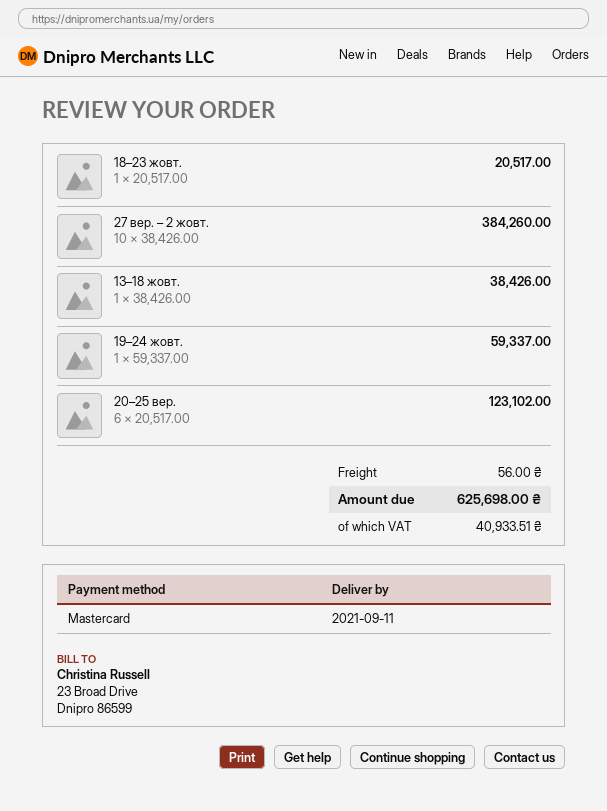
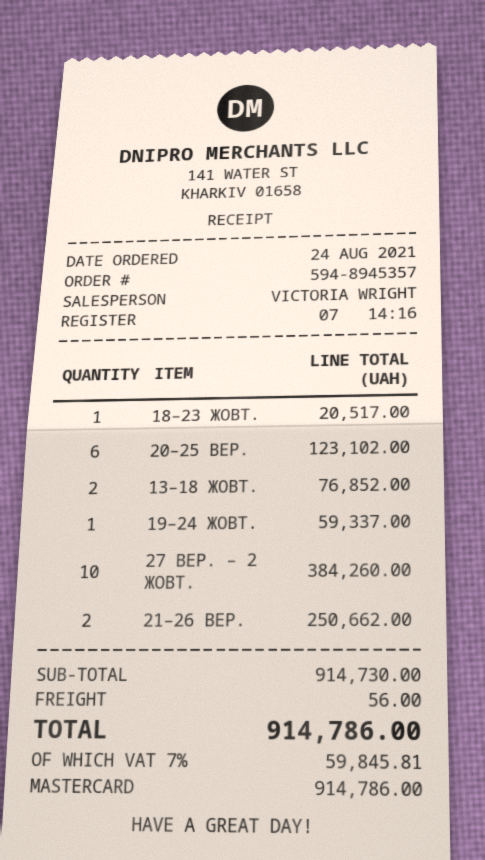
13–18 жовт.: 1 for 38426.00 -> 2 for 76852.00
21–26 ВЕР.: none -> 2 for 250662.00
tax: 40933.51 -> 59845.81
total: 625698.00 -> 914786.00

